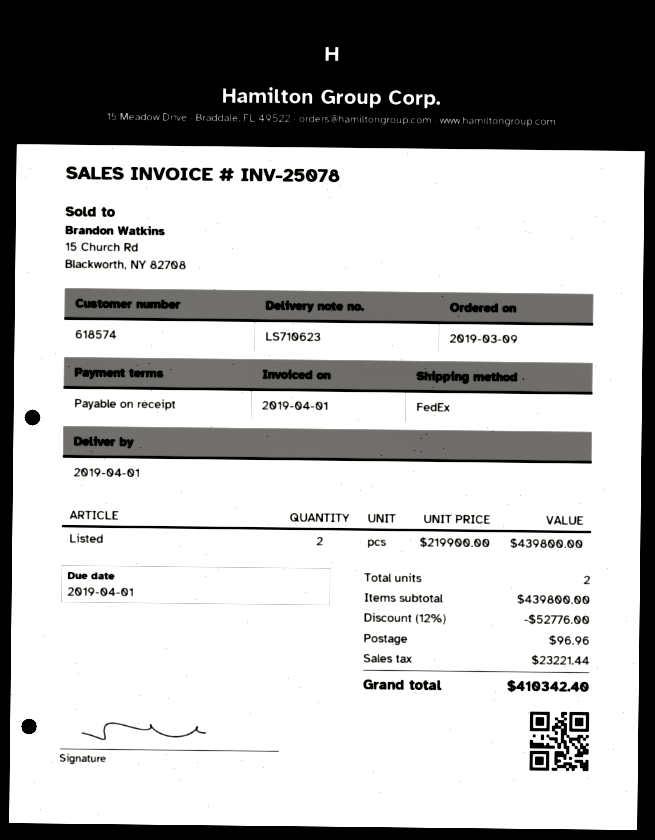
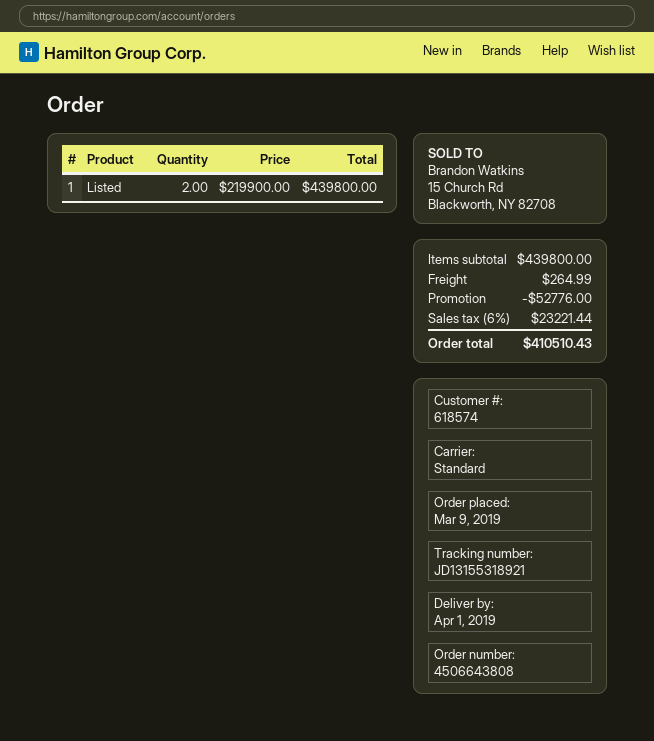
shipping method: FedEx -> standard
shipping: 96.96 -> 264.99
total: 410342.40 -> 410510.43

